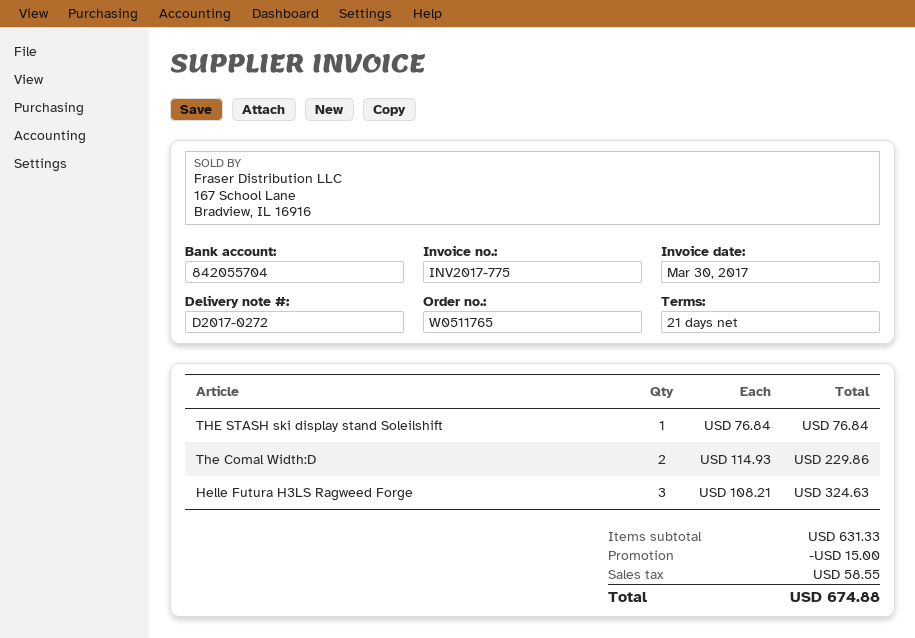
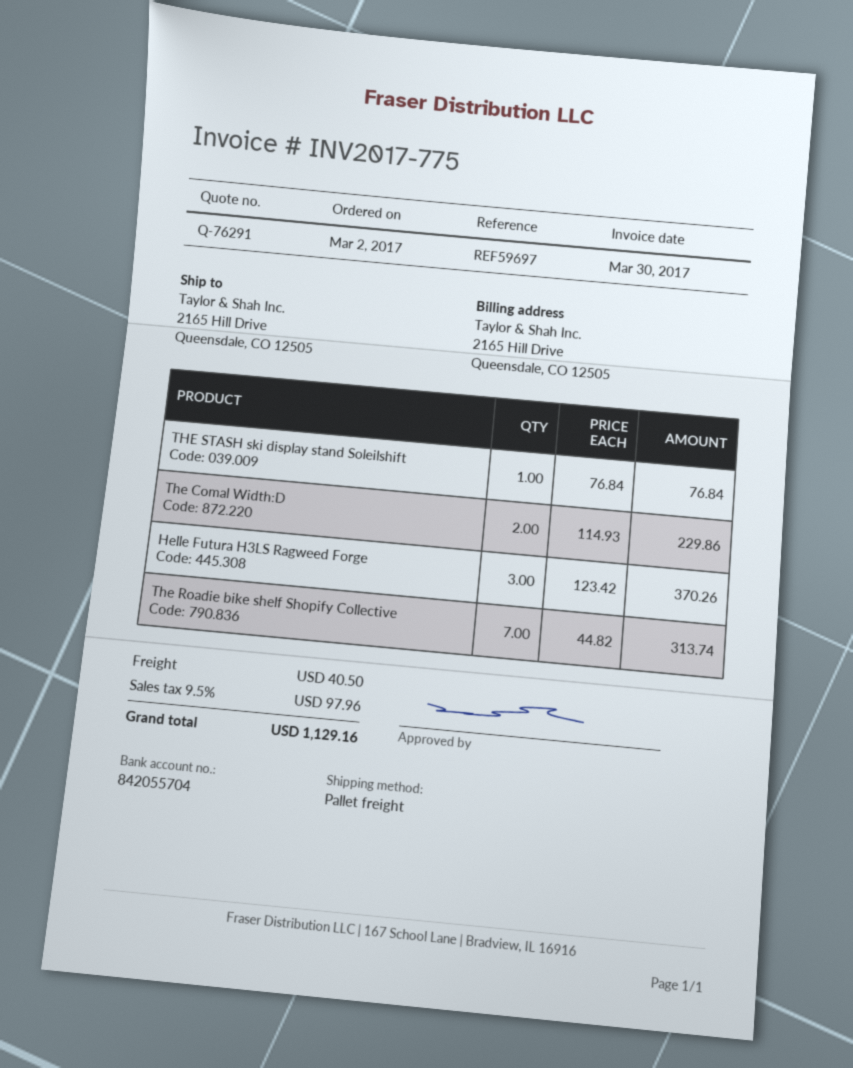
Helle Futura H3LS Ragweed Forge: 3 x 108.21 = 324.63 -> 3 x 123.42 = 370.26
The Roadie bike shelf Shopify Collective: none -> 7 x 44.82 = 313.74
discount: 15.00 -> none
shipping: none -> 40.50
tax: 58.55 -> 97.96
total: 674.88 -> 1129.16

